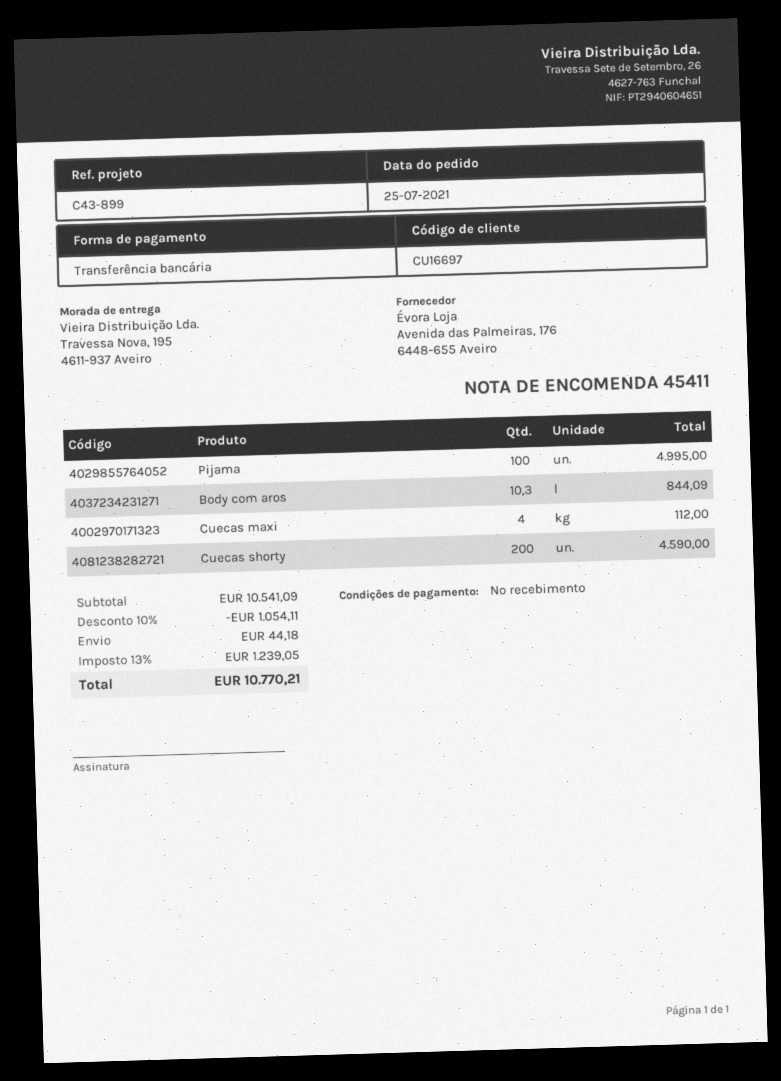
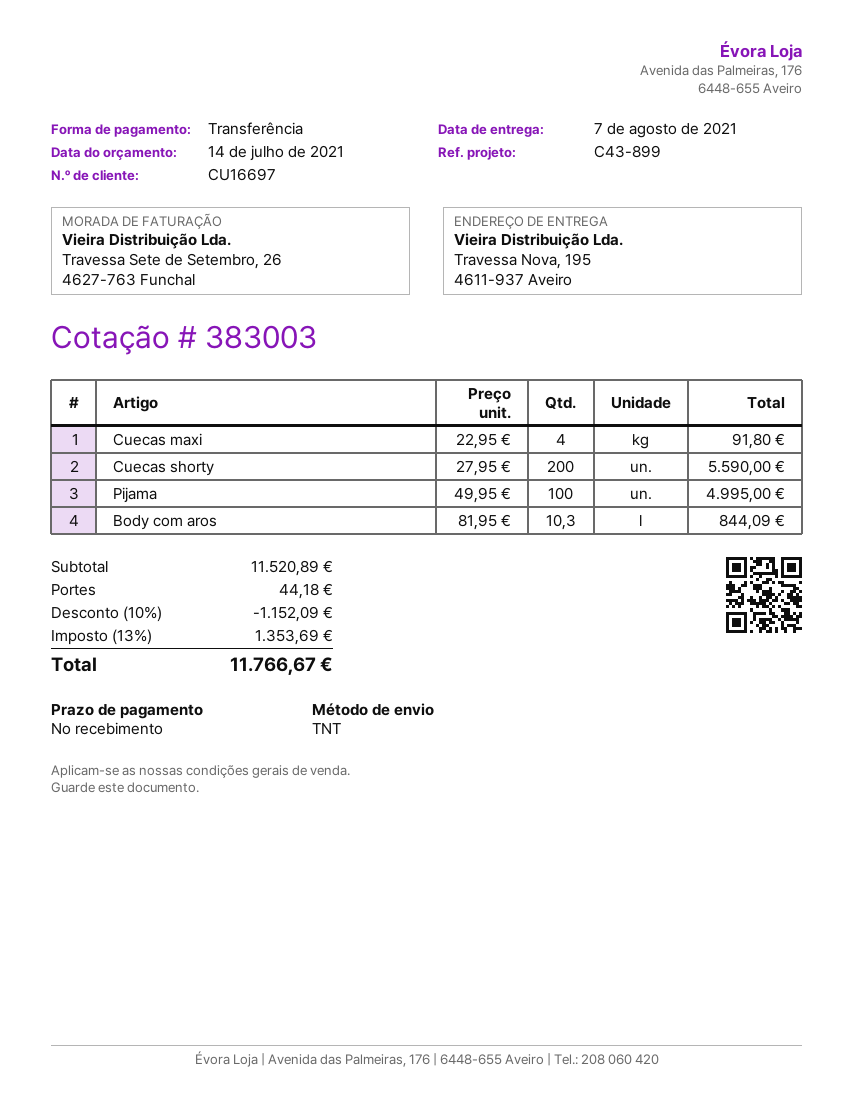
Cuecas maxi: 4 for 112.00 -> 4 for 91.80
Cuecas shorty: 200 for 4590.00 -> 200 for 5590.00
subtotal: 10541.09 -> 11520.89
discount: 10% = 1054.11 -> 10% = 1152.09
tax: 13% = 1239.05 -> 13% = 1353.69
total: 10770.21 -> 11766.67

